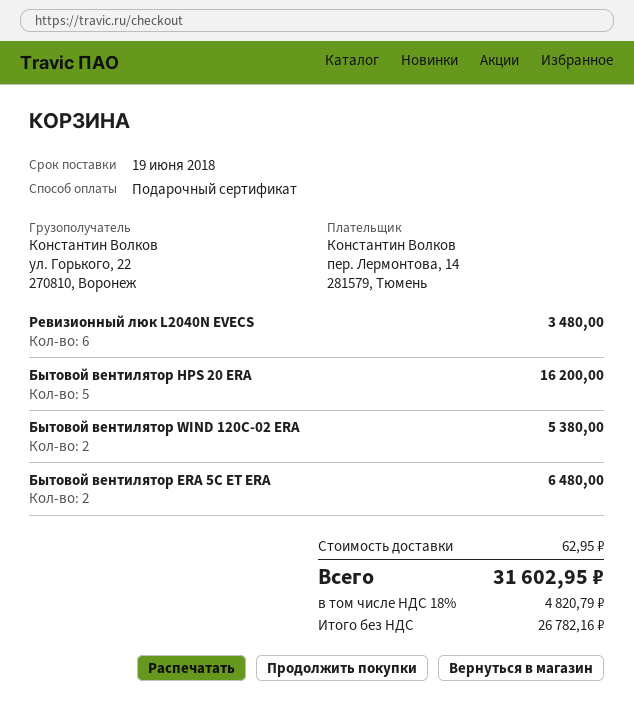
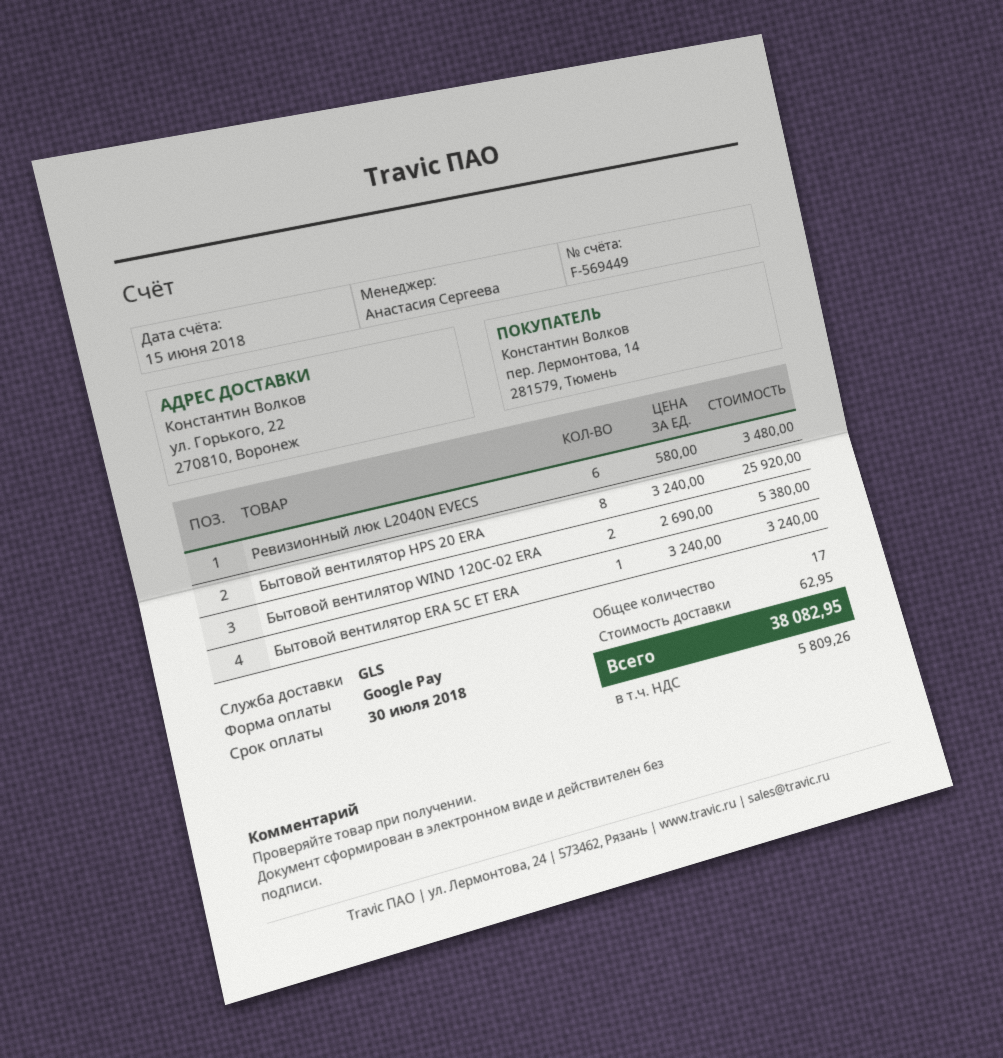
payment method: gift card -> Google Pay
Бытовой вентилятор HPS 20 ERA: 5 for 16200.00 -> 8 for 25920.00
Бытовой вентилятор ERA 5C ET ERA: 2 for 6480.00 -> 1 for 3240.00
tax: 4820.79 -> 5809.26
total: 31602.95 -> 38082.95

